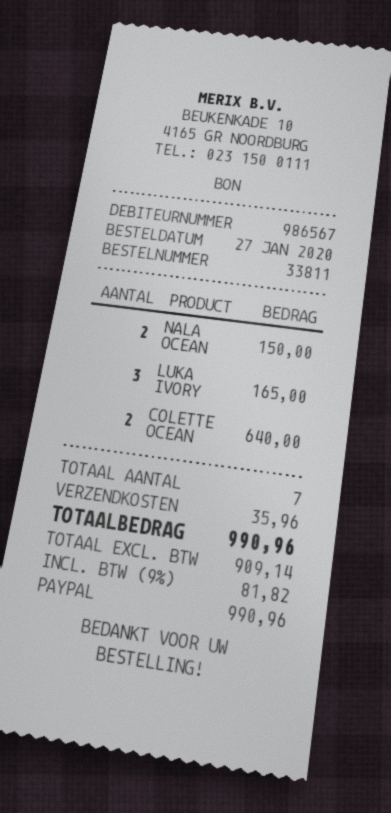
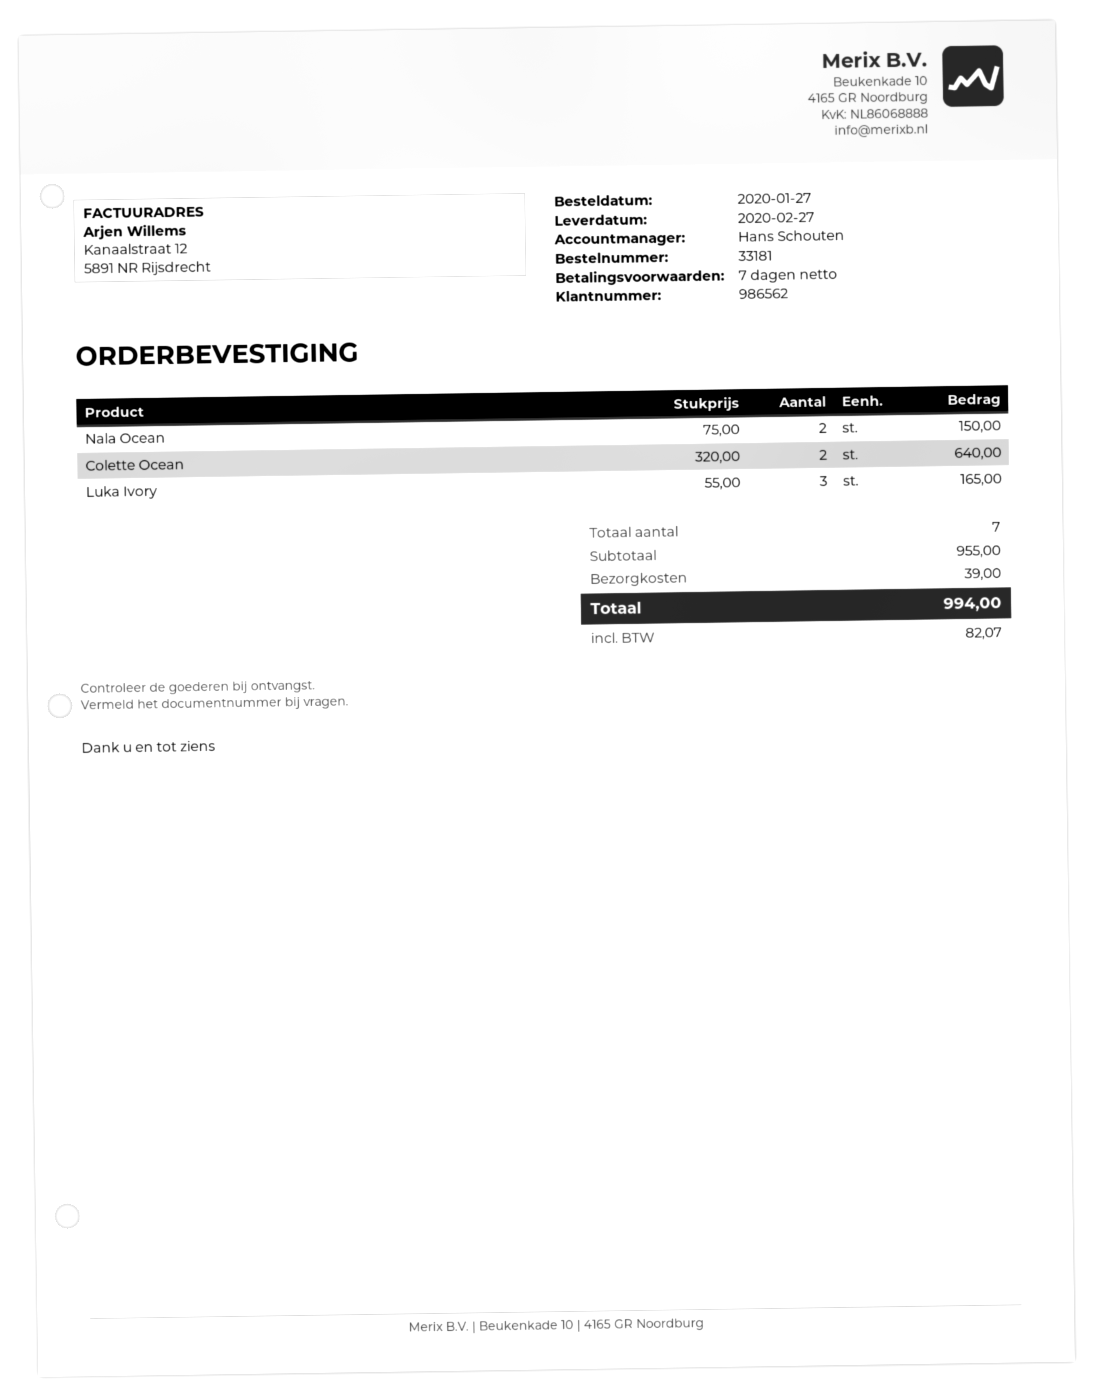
order number: 33811 -> 33181
customer number: 986567 -> 986562
shipping: 35.96 -> 39.00
tax: 81.82 -> 82.07
total: 990.96 -> 994.00

